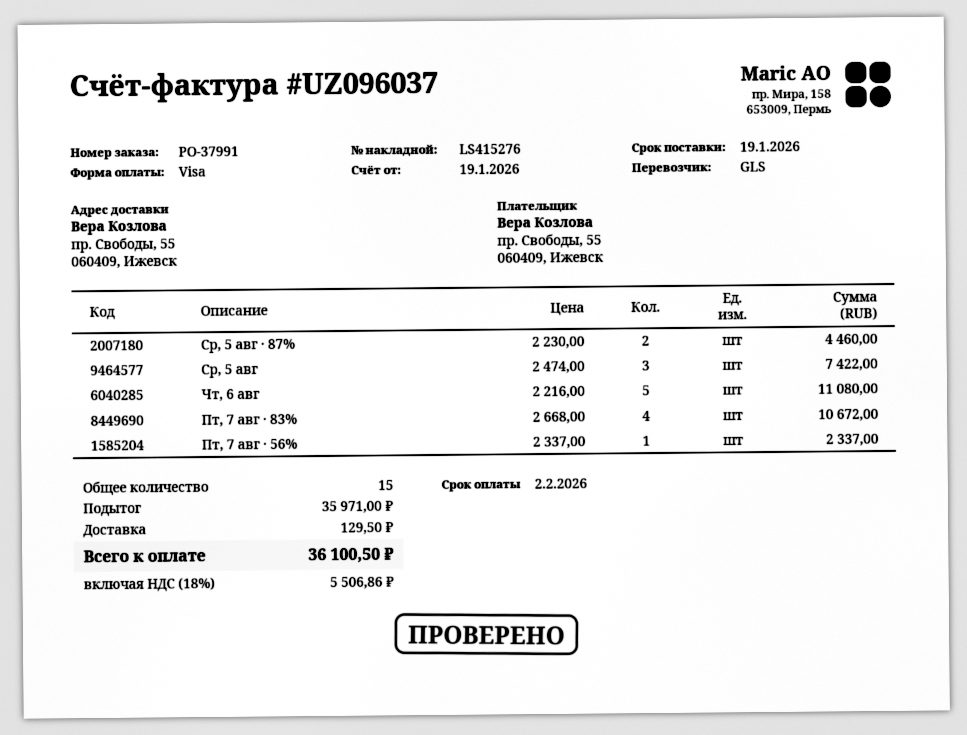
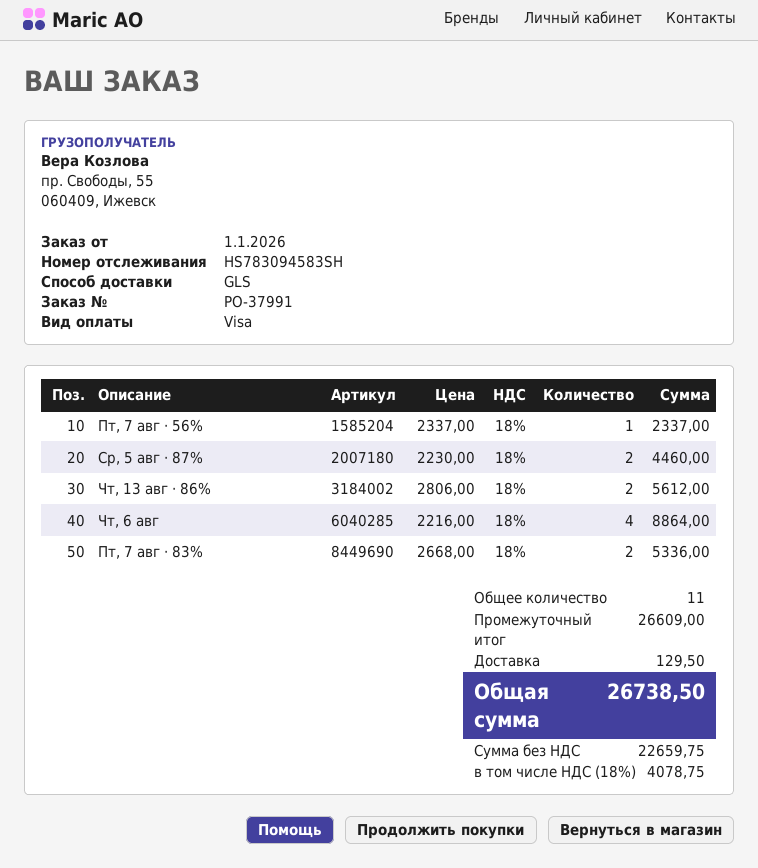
Ср, 5 авг: 3 x 2474.00 = 7422.00 -> none
Чт, 6 авг: 5 x 2216.00 = 11080.00 -> 4 x 2216.00 = 8864.00
Пт, 7 авг · 83%: 4 x 2668.00 = 10672.00 -> 2 x 2668.00 = 5336.00
Чт, 13 авг · 86%: none -> 2 x 2806.00 = 5612.00
total quantity: 15 -> 11
subtotal: 35971.00 -> 26609.00
tax: 18% = 5506.86 -> 18% = 4078.75
total: 36100.50 -> 26738.50

